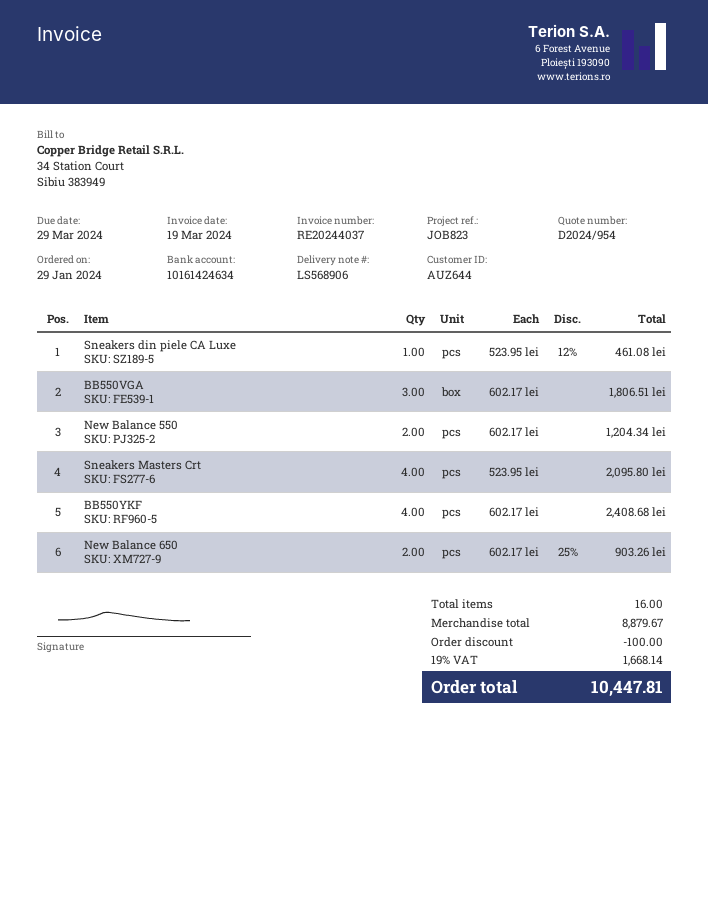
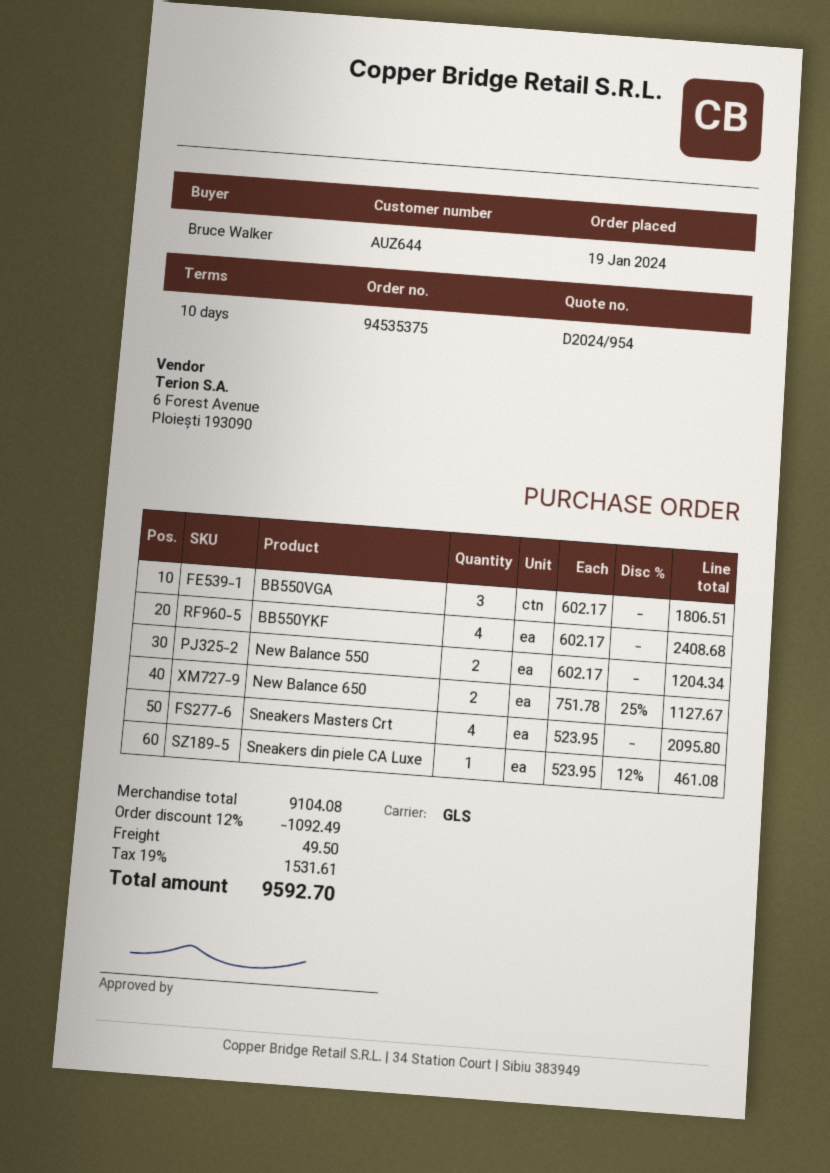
order date: 2024-01-29 -> 2024-01-19
New Balance 650: 2 x 602.17 - 25% = 903.26 -> 2 x 751.78 - 25% = 1127.67
subtotal: 8879.67 -> 9104.08
discount: 100.00 -> 1092.49
shipping: none -> 49.50
tax: 19% = 1668.14 -> 19% = 1531.61
total: 10447.81 -> 9592.70

